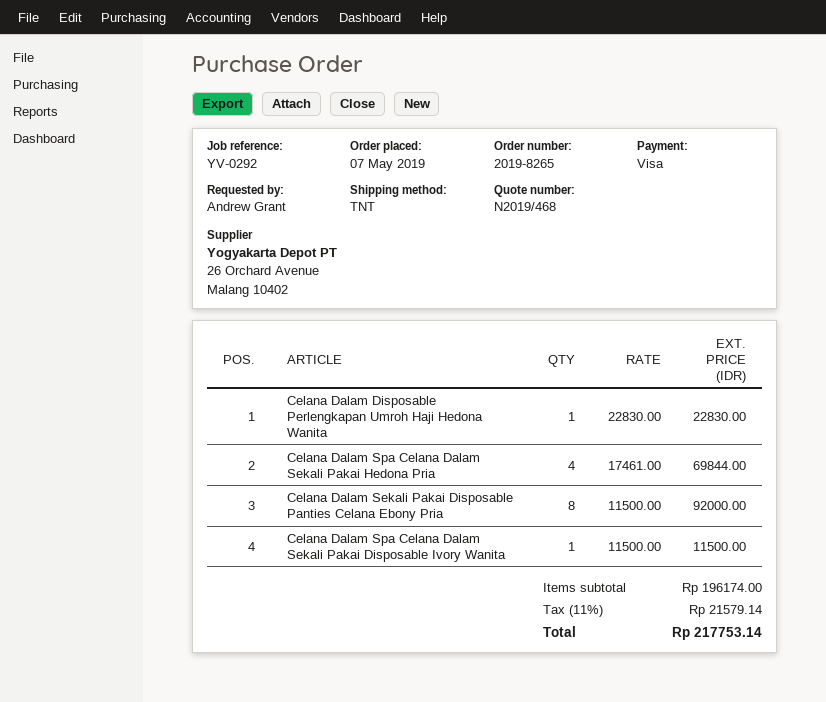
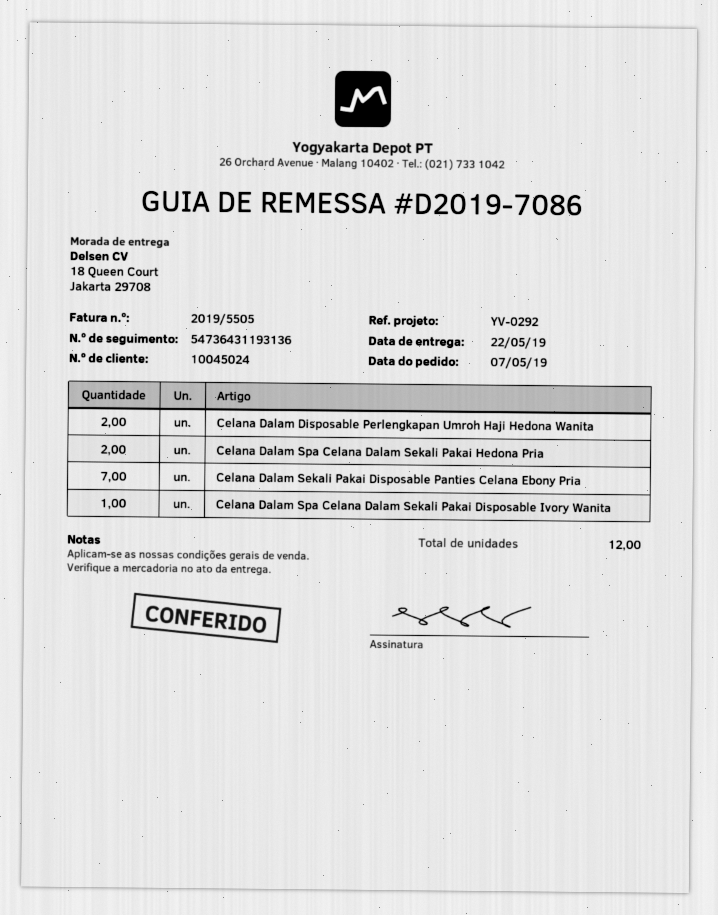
Celana Dalam Disposable Perlengkapan Umroh Haji Hedona Wanita: 1 -> 2
Celana Dalam Spa Celana Dalam Sekali Pakai Hedona Pria: 4 -> 2
Celana Dalam Sekali Pakai Disposable Panties Celana Ebony Pria: 8 -> 7

